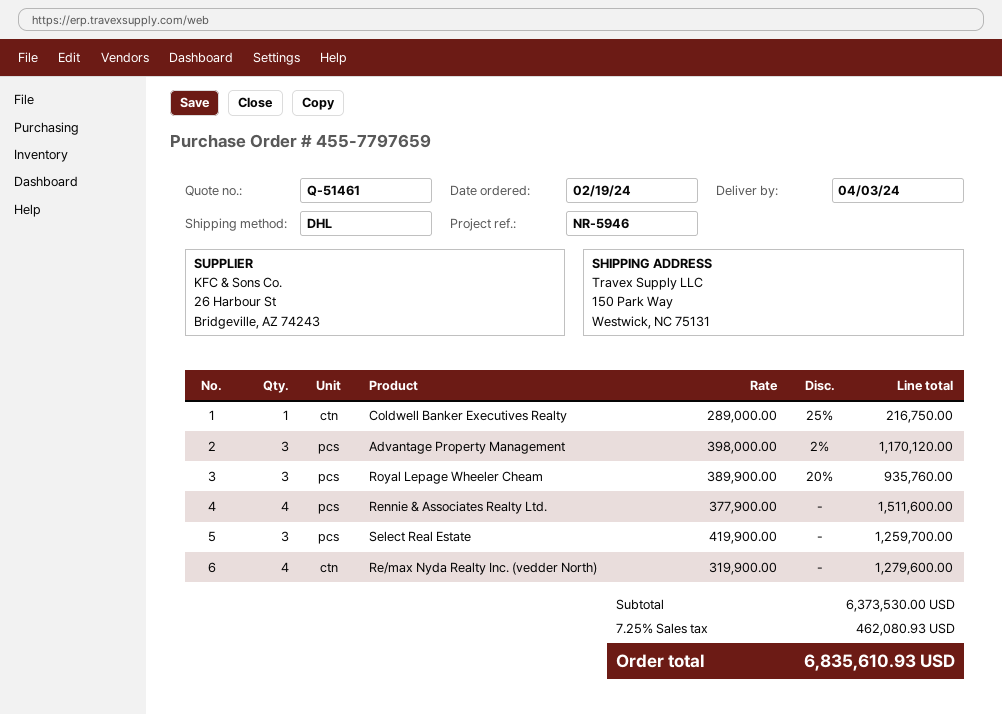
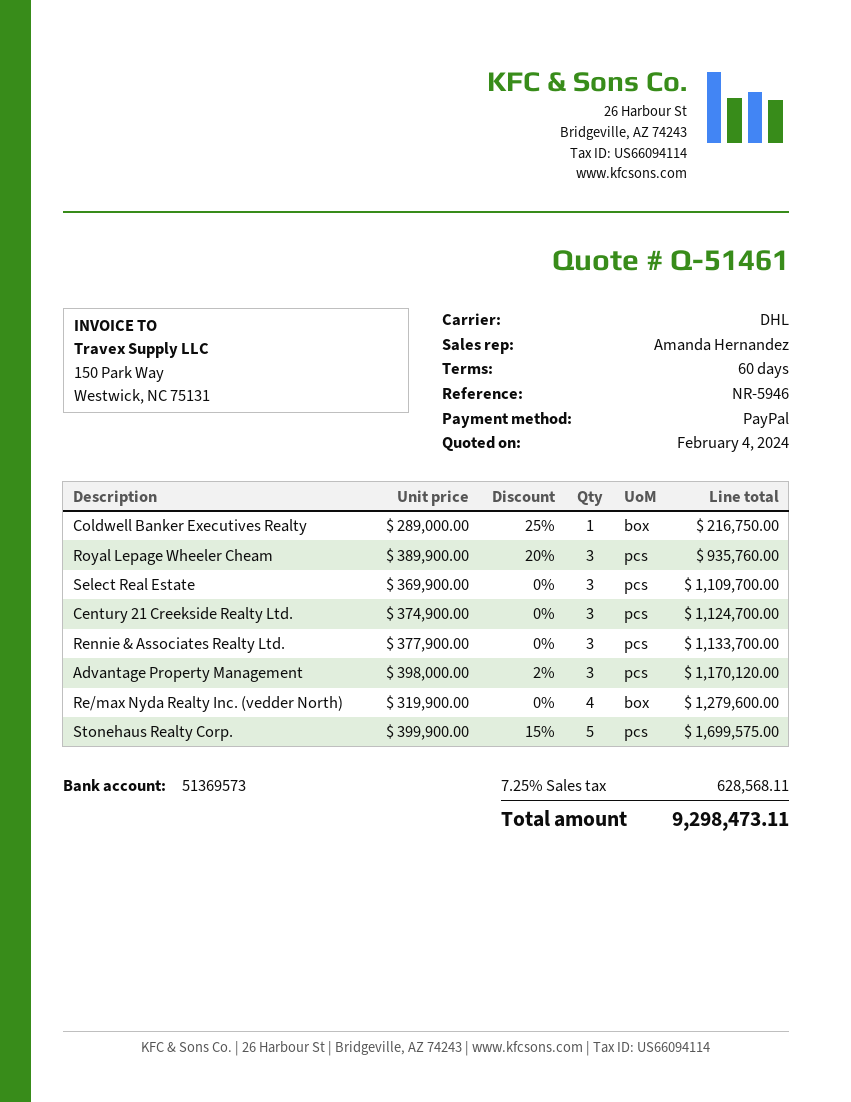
Rennie & Associates Realty Ltd.: 4 x 377900.00 = 1511600.00 -> 3 x 377900.00 = 1133700.00
Select Real Estate: 3 x 419900.00 = 1259700.00 -> 3 x 369900.00 = 1109700.00
Century 21 Creekside Realty Ltd.: none -> 3 x 374900.00 = 1124700.00
Stonehaus Realty Corp.: none -> 5 x 399900.00 - 15% = 1699575.00
tax: 7.25% = 462080.93 -> 7.25% = 628568.11
total: 6835610.93 -> 9298473.11

